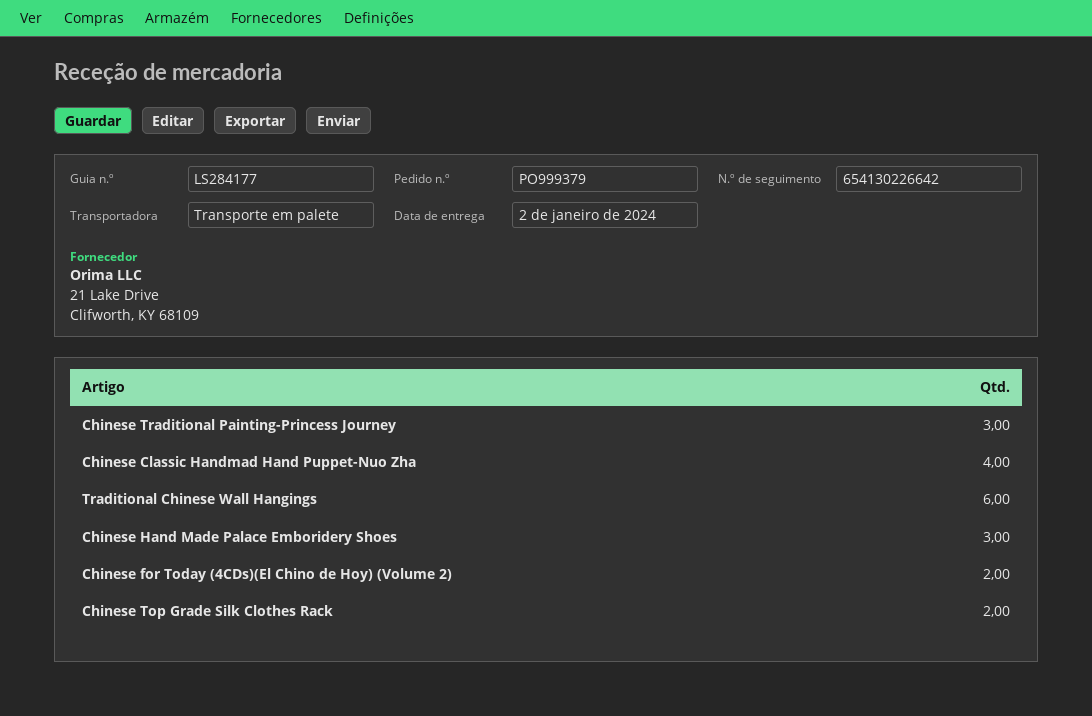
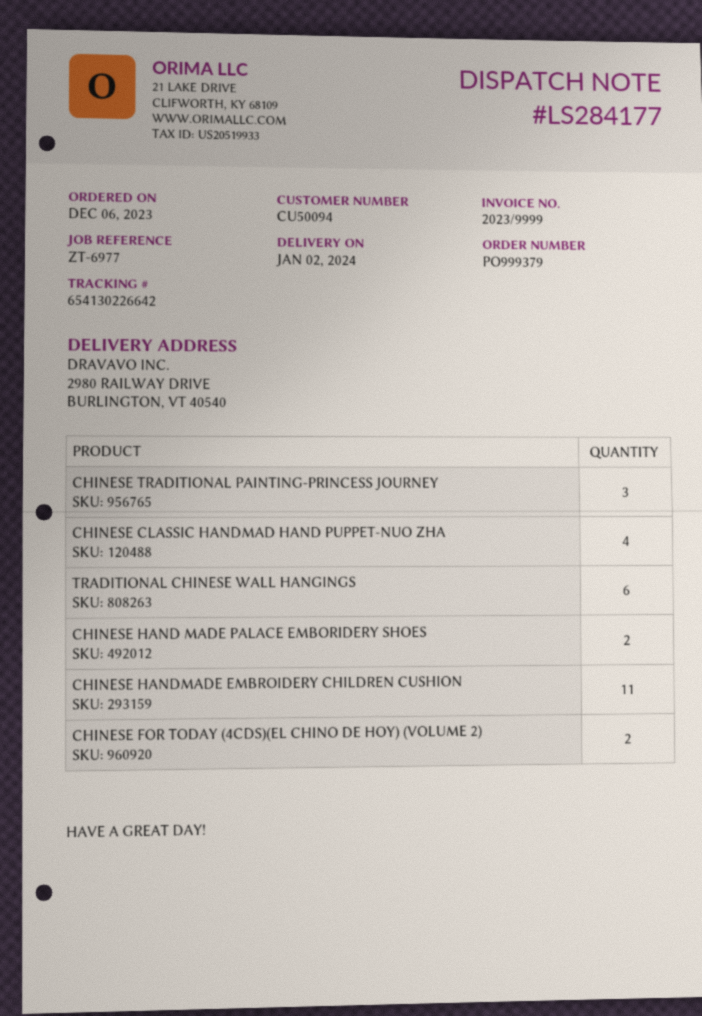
Chinese Hand Made Palace Emboridery Shoes: 3 -> 2
Chinese Top Grade Silk Clothes Rack: 2 -> none
CHINESE HANDMADE EMBROIDERY CHILDREN CUSHION: none -> 11

